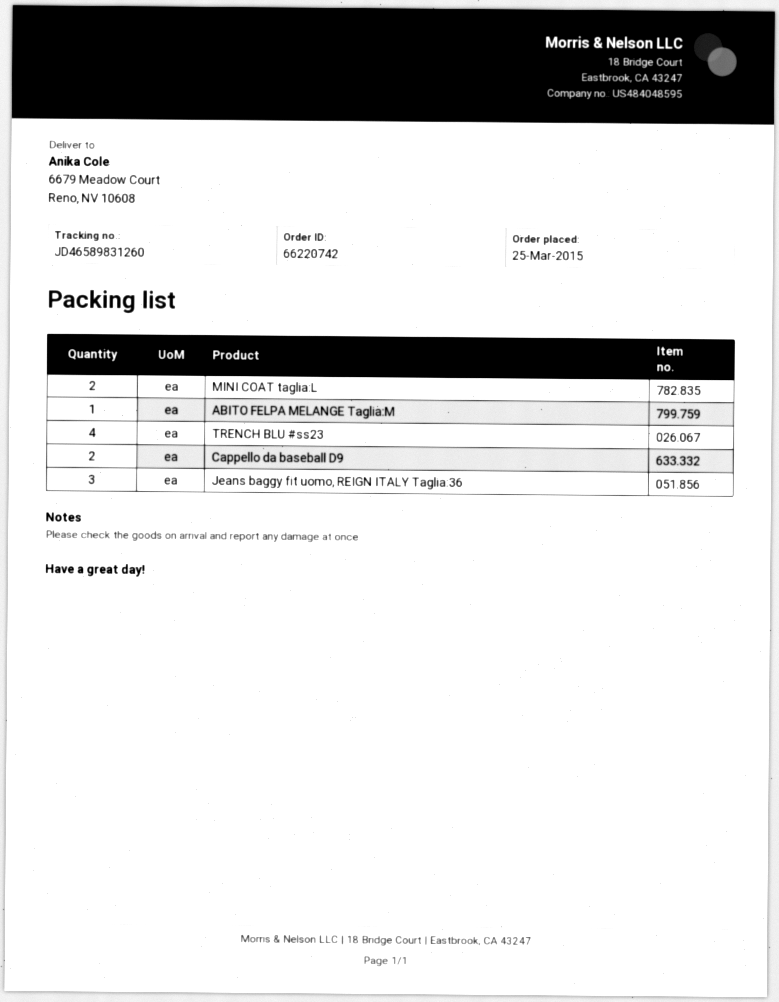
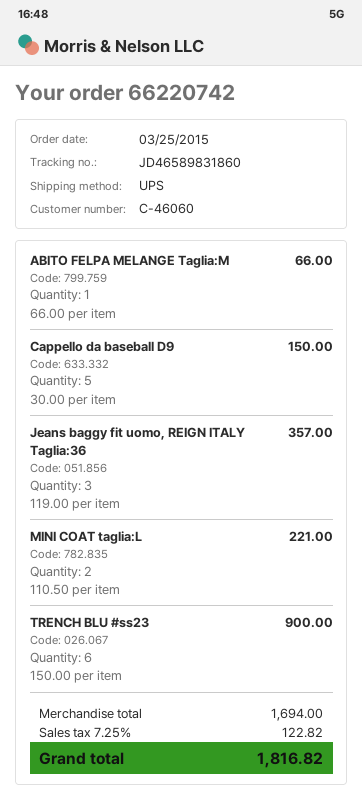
tracking number: JD46589831260 -> JD46589831860
TRENCH BLU #ss23: 4 -> 6
Cappello da baseball D9: 2 -> 5

